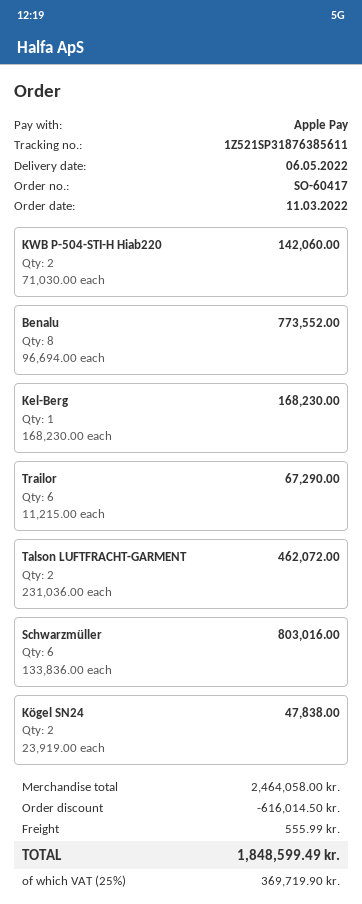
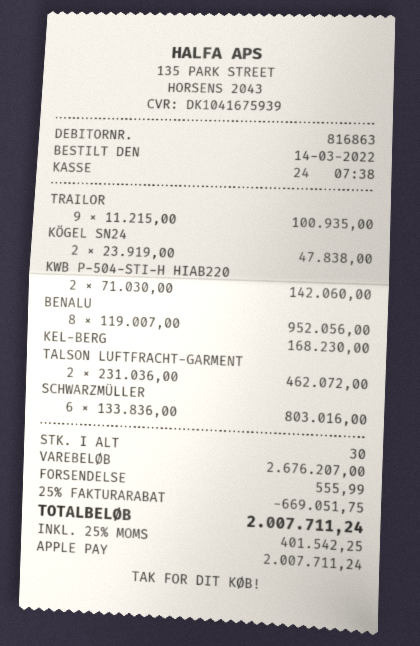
order date: 2022-03-11 -> 2022-03-14
Benalu: 8 x 96694.00 = 773552.00 -> 8 x 119007.00 = 952056.00
Trailor: 6 x 11215.00 = 67290.00 -> 9 x 11215.00 = 100935.00
subtotal: 2464058.00 -> 2676207.00
discount: 616014.50 -> 669051.75
tax: 25% = 369719.90 -> 25% = 401542.25
total: 1848599.49 -> 2007711.24

